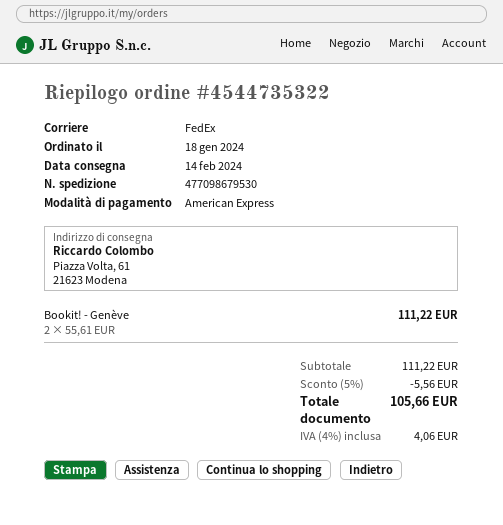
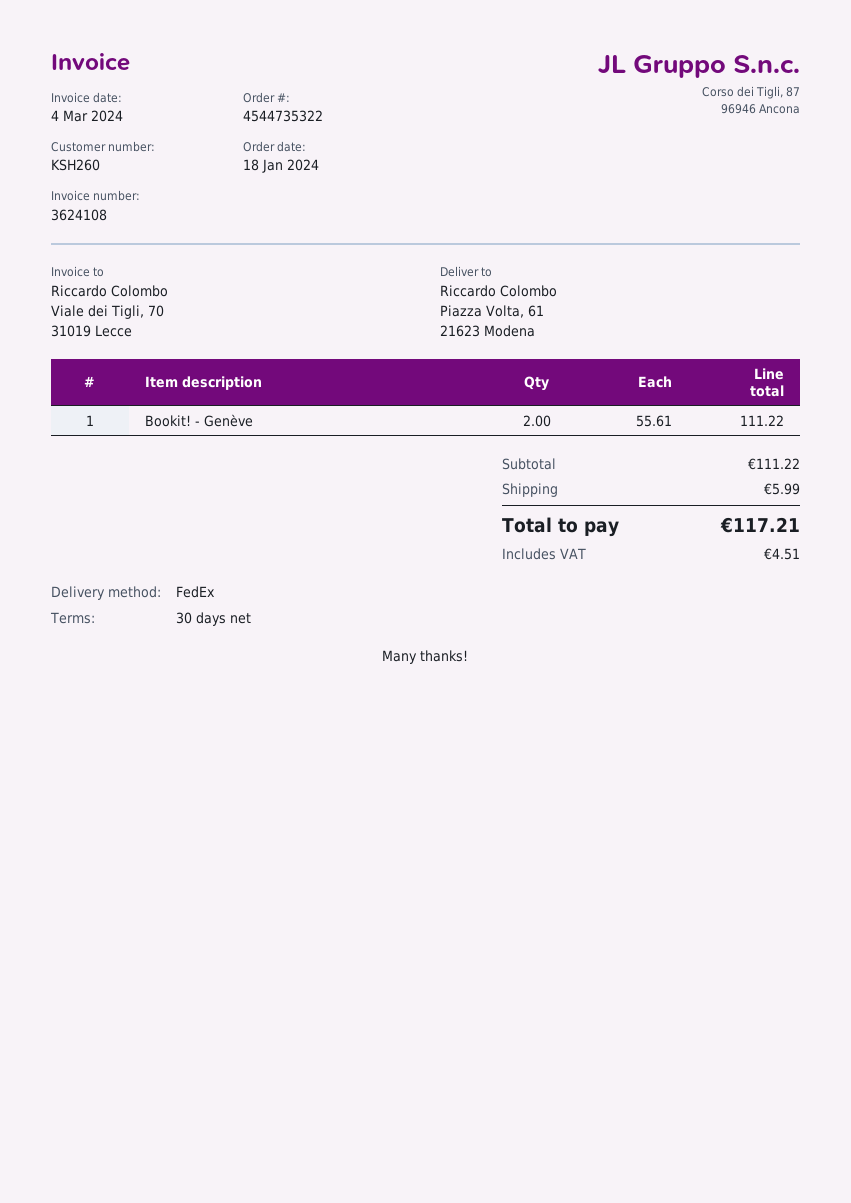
discount: 5% = 5.56 -> none
shipping: none -> 5.99
tax: 4.06 -> 4.51
total: 105.66 -> 117.21

